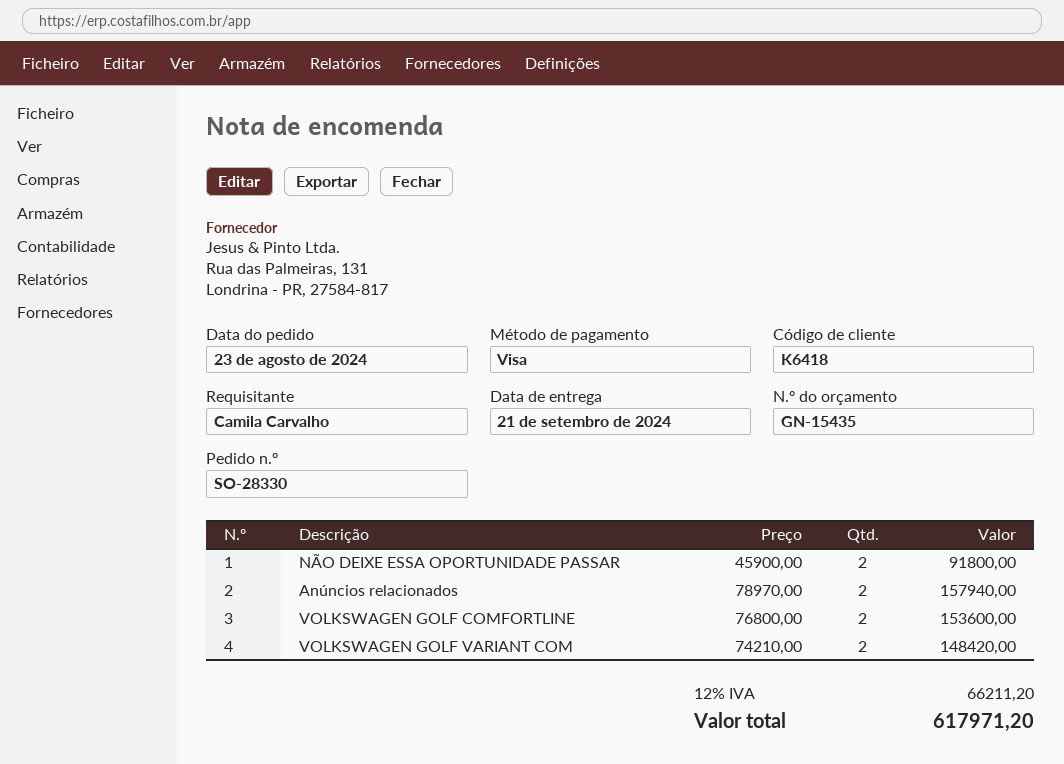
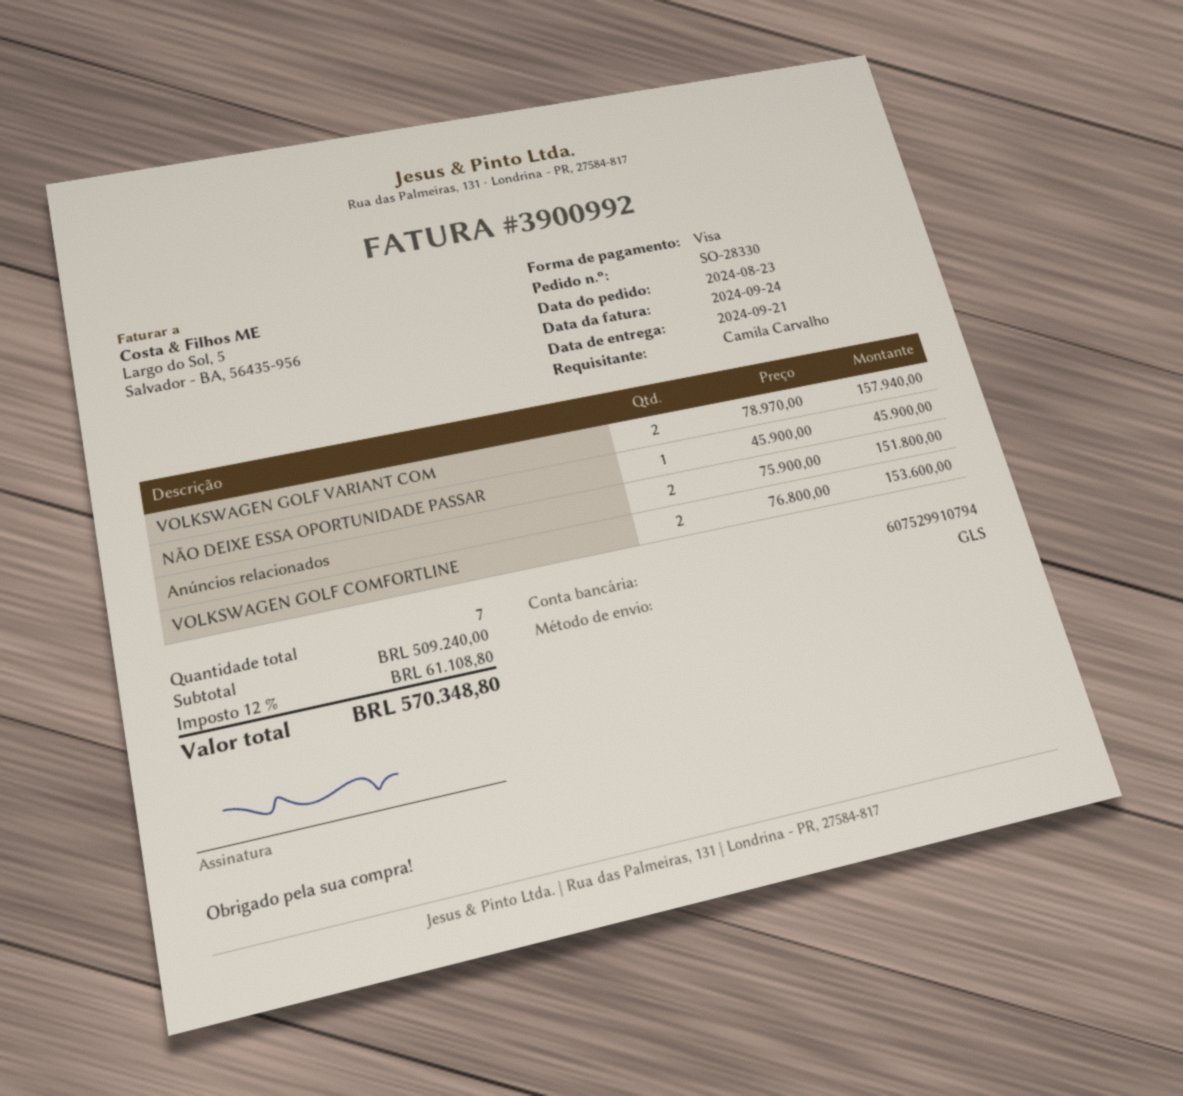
NÃO DEIXE ESSA OPORTUNIDADE PASSAR: 2 x 45900.00 = 91800.00 -> 1 x 45900.00 = 45900.00
Anúncios relacionados: 2 x 78970.00 = 157940.00 -> 2 x 75900.00 = 151800.00
VOLKSWAGEN GOLF VARIANT COM: 2 x 74210.00 = 148420.00 -> 2 x 78970.00 = 157940.00
tax: 12% = 66211.20 -> 12% = 61108.80
total: 617971.20 -> 570348.80

